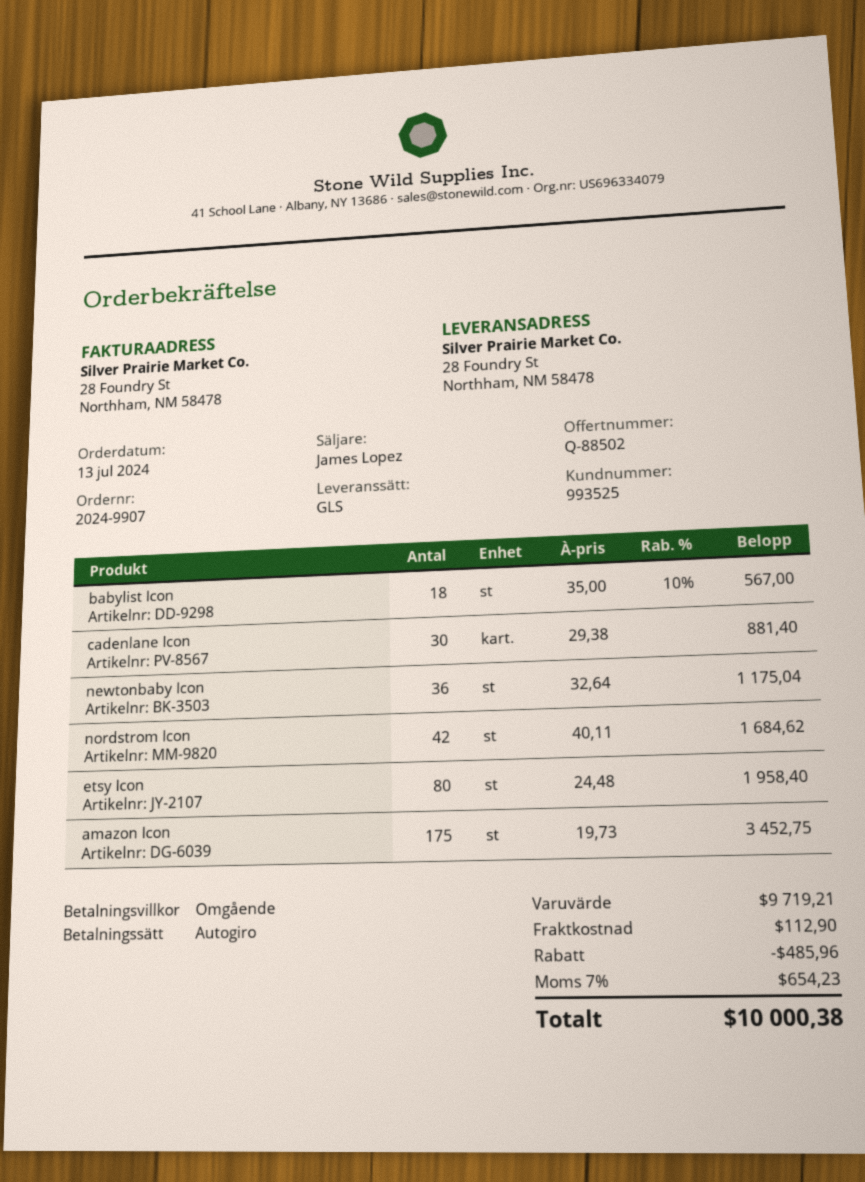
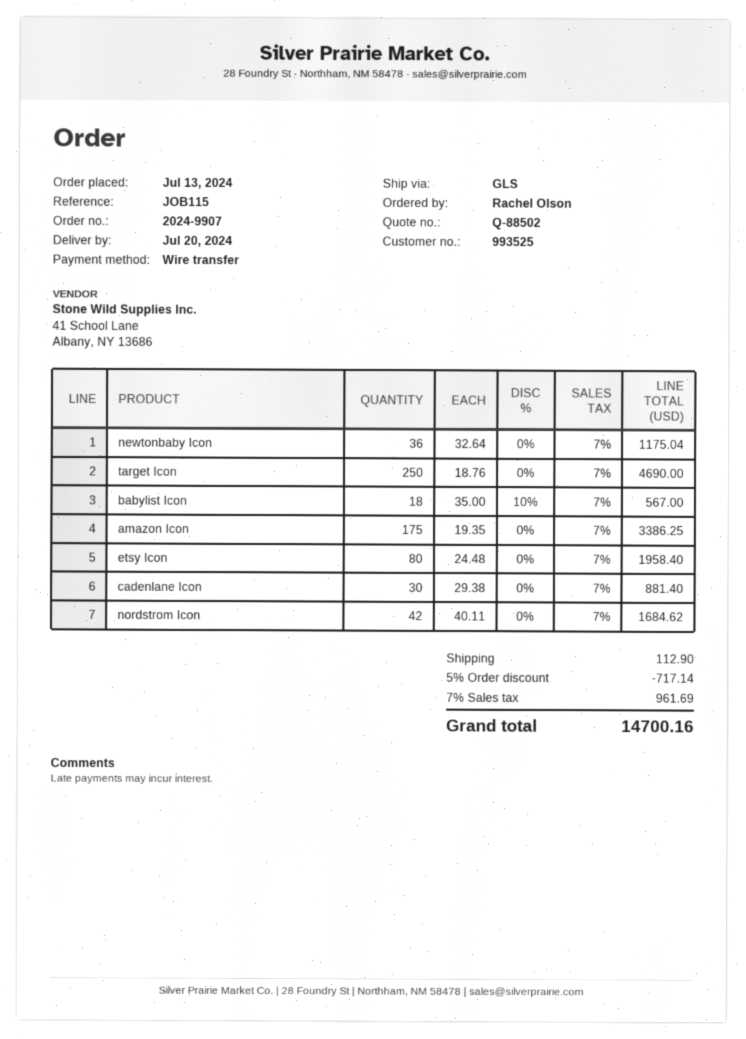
payment method: direct debit -> bank transfer
amazon Icon: 175 x 19.73 = 3452.75 -> 175 x 19.35 = 3386.25
target Icon: none -> 250 x 18.76 = 4690.00
discount: 485.96 -> 717.14
tax: 7% = 654.23 -> 7% = 961.69
total: 10000.38 -> 14700.16

